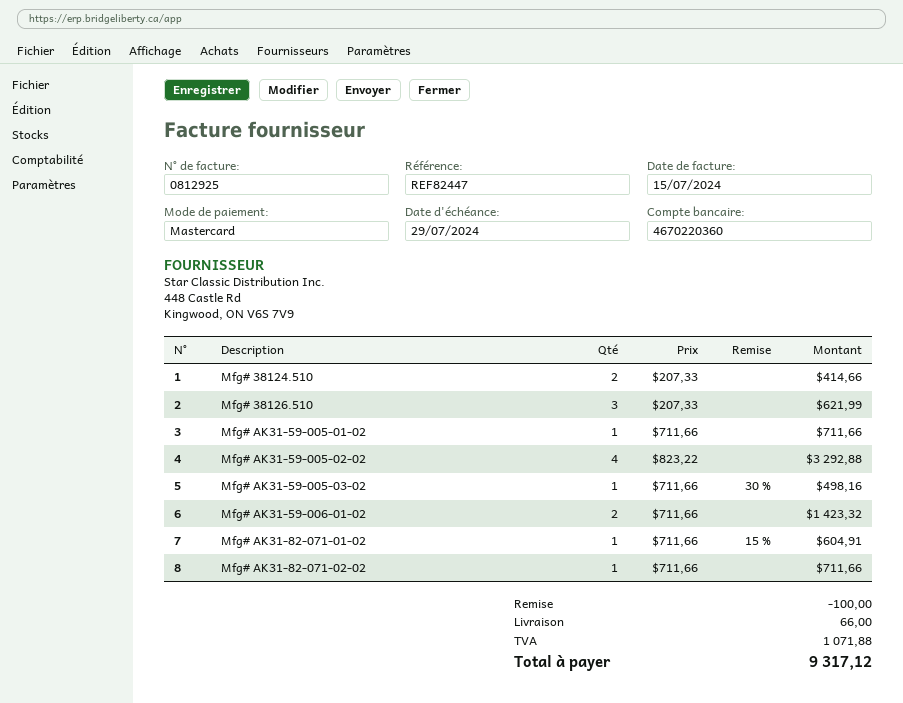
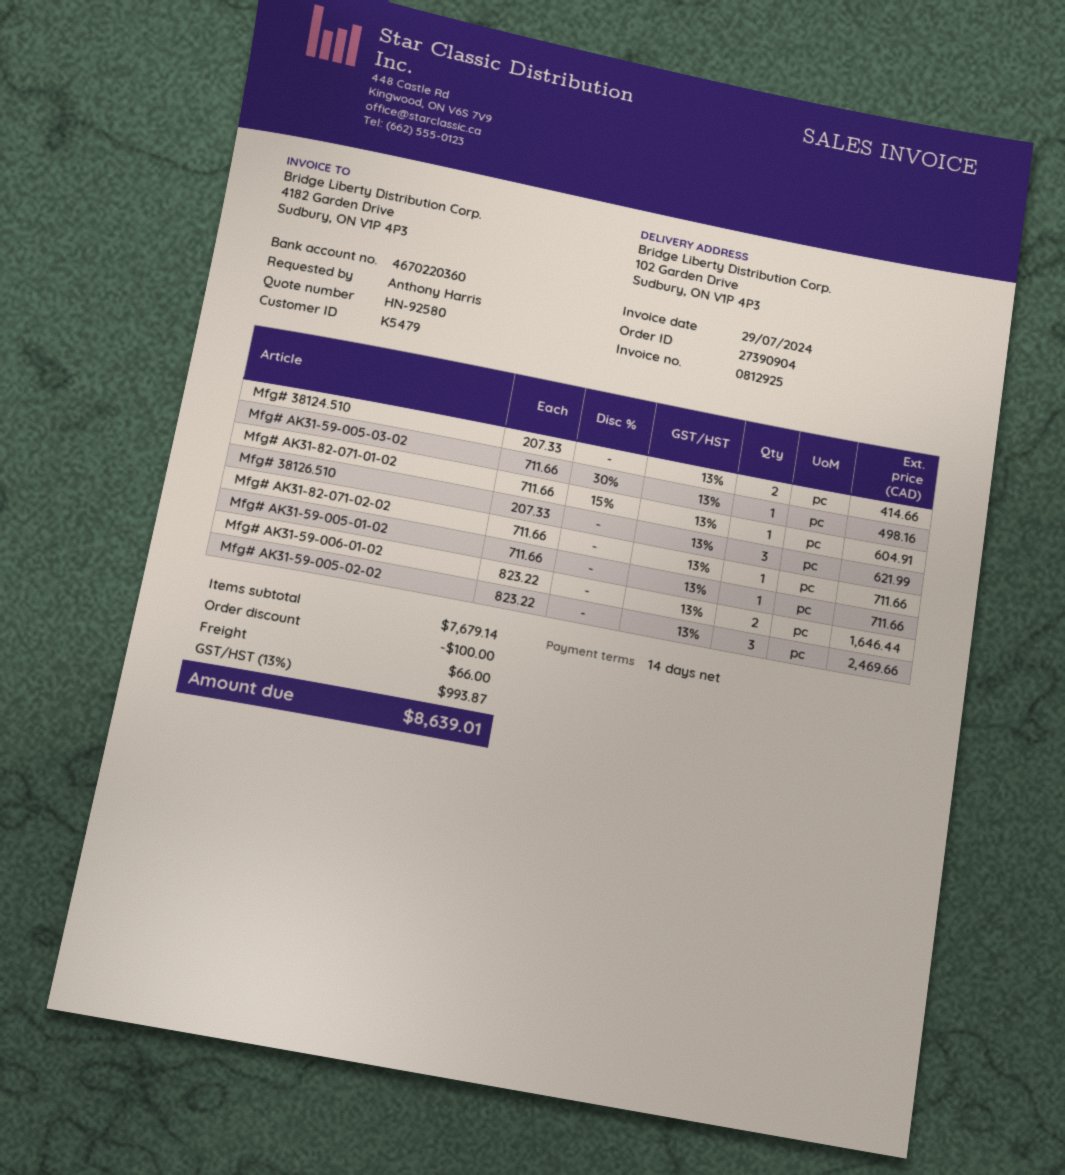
invoice date: 2024-07-15 -> 2024-07-29
Mfg# AK31-59-005-02-02: 4 x 823.22 = 3292.88 -> 3 x 823.22 = 2469.66
Mfg# AK31-59-006-01-02: 2 x 711.66 = 1423.32 -> 2 x 823.22 = 1646.44
tax: 1071.88 -> 993.87
total: 9317.12 -> 8639.01

